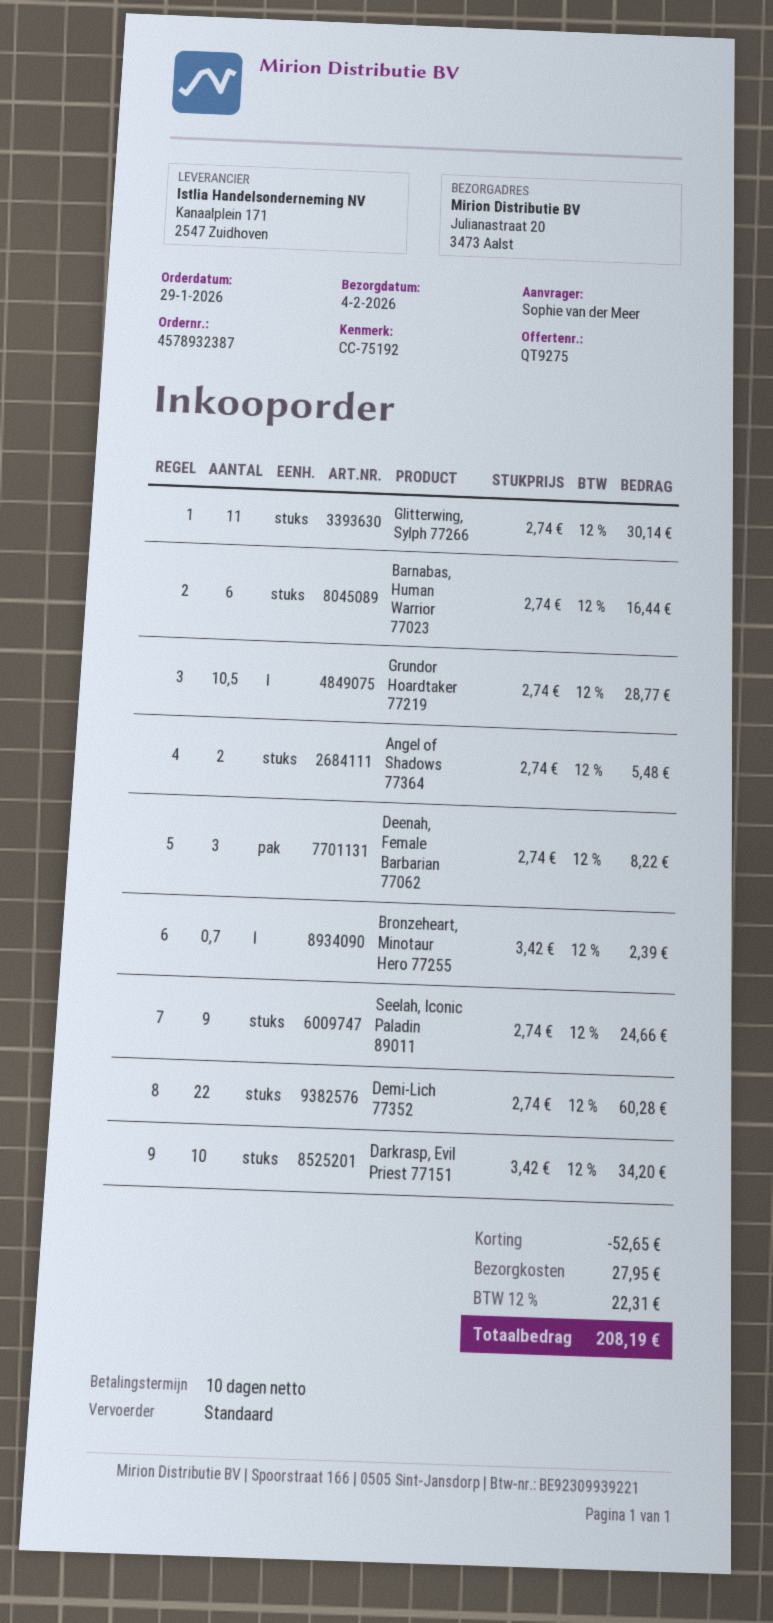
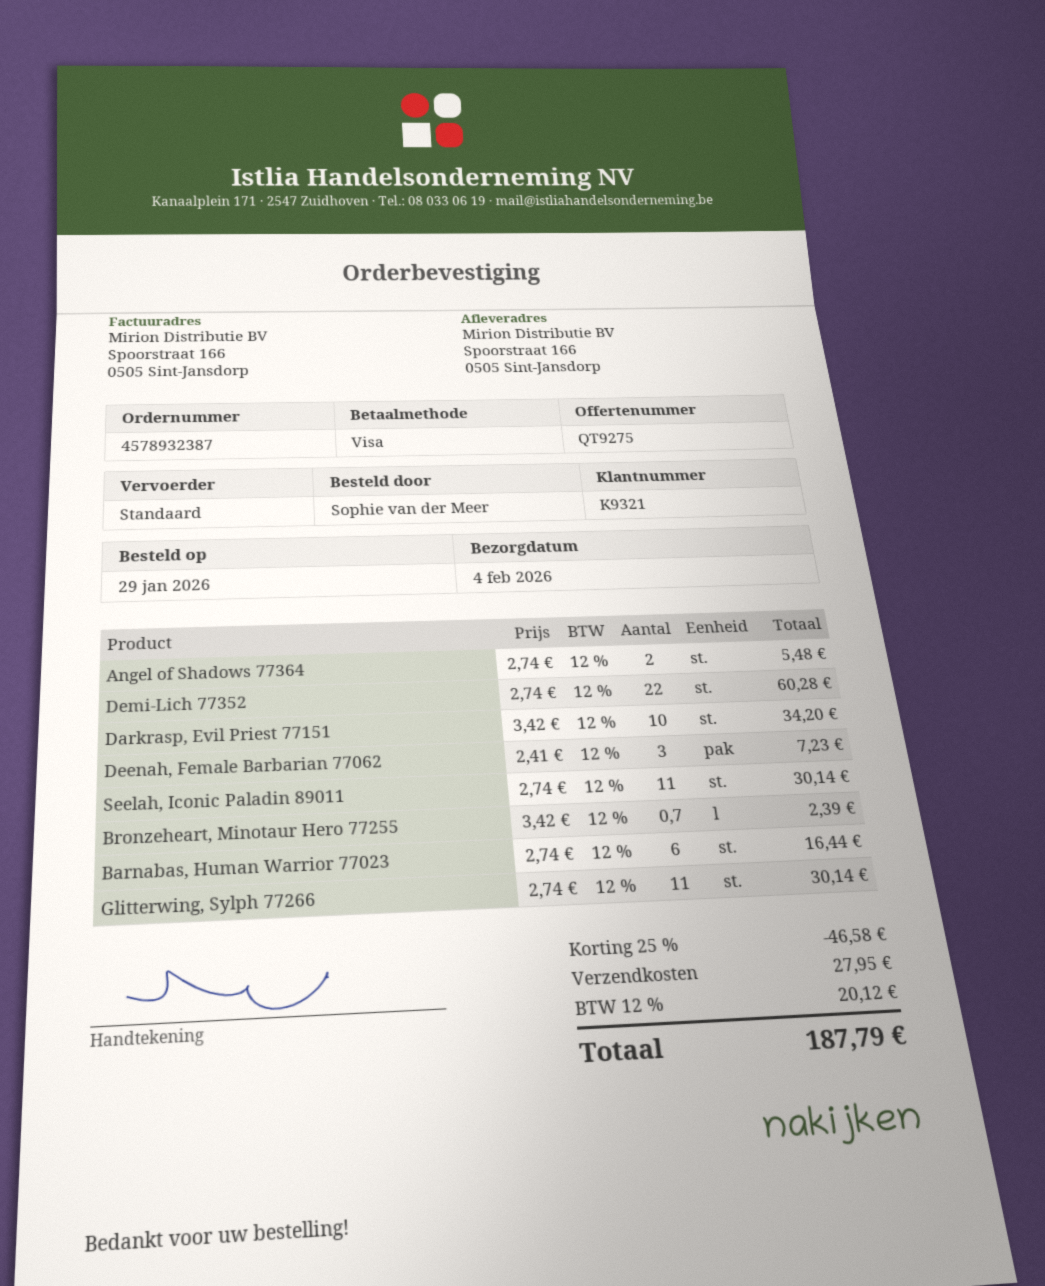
ship to: Julianastraat 20, 3473 Aalst -> Spoorstraat 166, 0505 Sint-Jansdorp
Grundor Hoardtaker 77219: 10.5 x 2.74 = 28.77 -> none
Deenah, Female Barbarian 77062: 3 x 2.74 = 8.22 -> 3 x 2.41 = 7.23
Seelah, Iconic Paladin 89011: 9 x 2.74 = 24.66 -> 11 x 2.74 = 30.14
discount: 52.65 -> 46.58
tax: 12% = 22.31 -> 12% = 20.12
total: 208.19 -> 187.79

